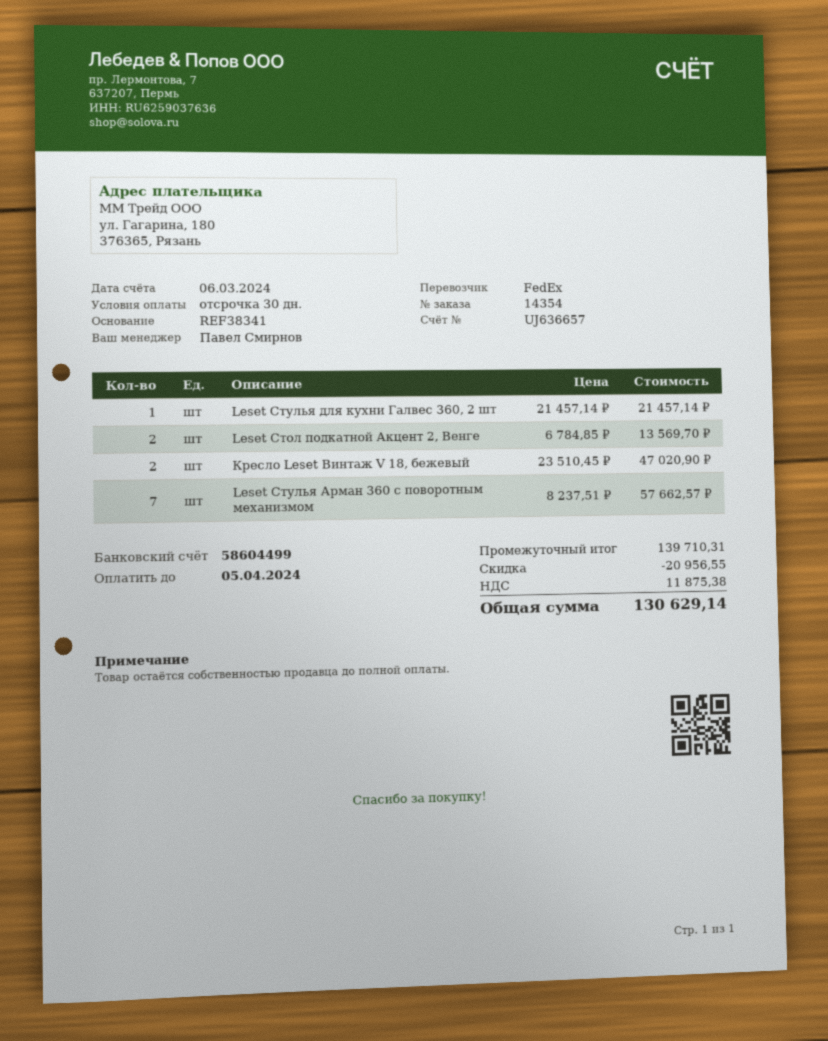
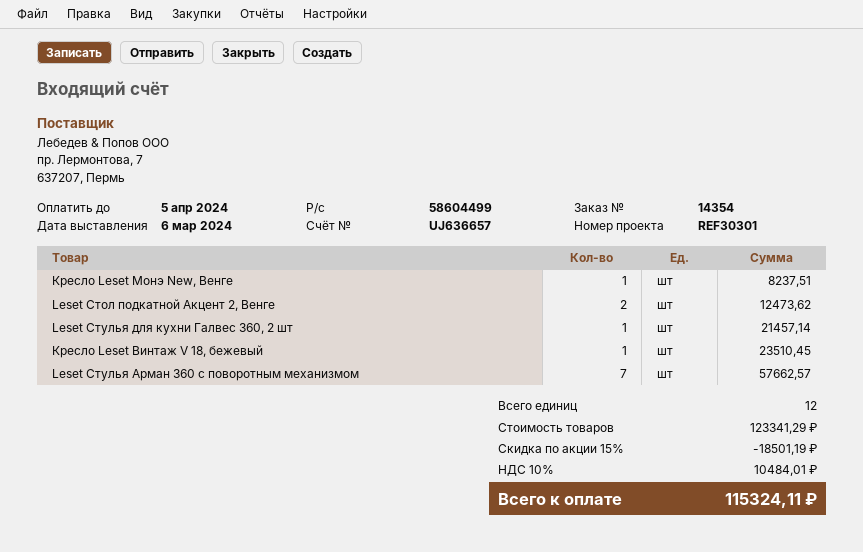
reference: REF38341 -> REF30301
Leset Стол подкатной Акцент 2, Венге: 2 for 13569.70 -> 2 for 12473.62
Кресло Leset Винтаж V 18, бежевый: 2 for 47020.90 -> 1 for 23510.45
Кресло Leset Монэ New, Венге: none -> 1 for 8237.51
subtotal: 139710.31 -> 123341.29
discount: 20956.55 -> 18501.19
tax: 11875.38 -> 10484.01
total: 130629.14 -> 115324.11

